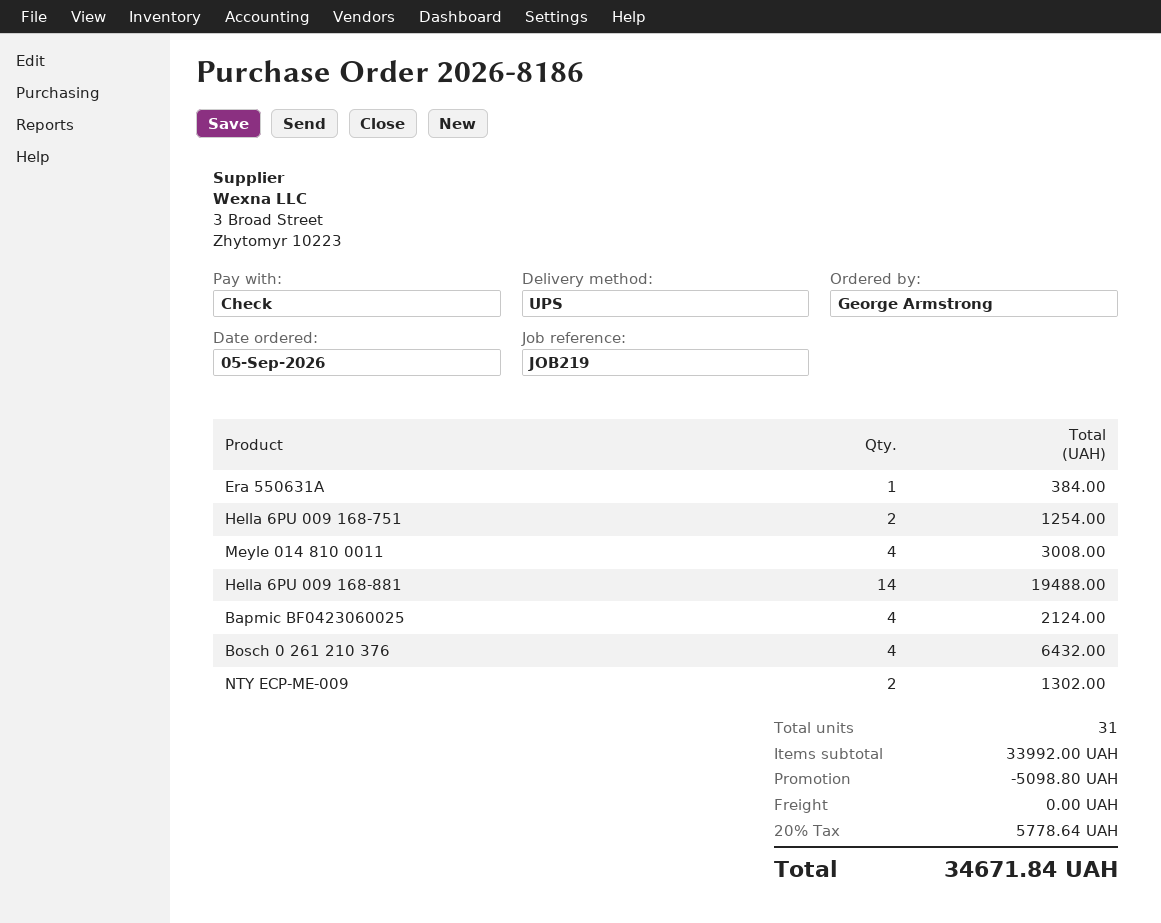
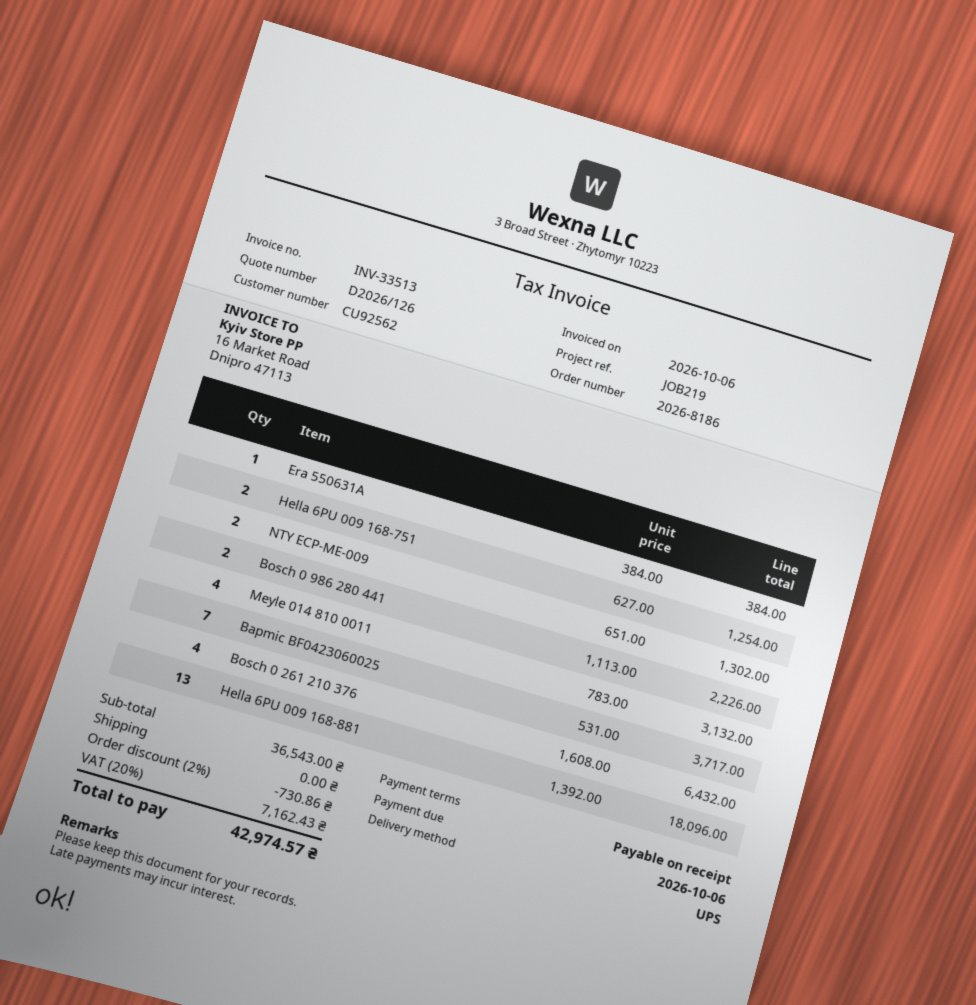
Meyle 014 810 0011: 4 for 3008.00 -> 4 for 3132.00
Hella 6PU 009 168-881: 14 for 19488.00 -> 13 for 18096.00
Bapmic BF0423060025: 4 for 2124.00 -> 7 for 3717.00
Bosch 0 986 280 441: none -> 2 for 2226.00
subtotal: 33992.00 -> 36543.00
discount: 5098.80 -> 730.86
tax: 20% = 5778.64 -> 20% = 7162.43
total: 34671.84 -> 42974.57

